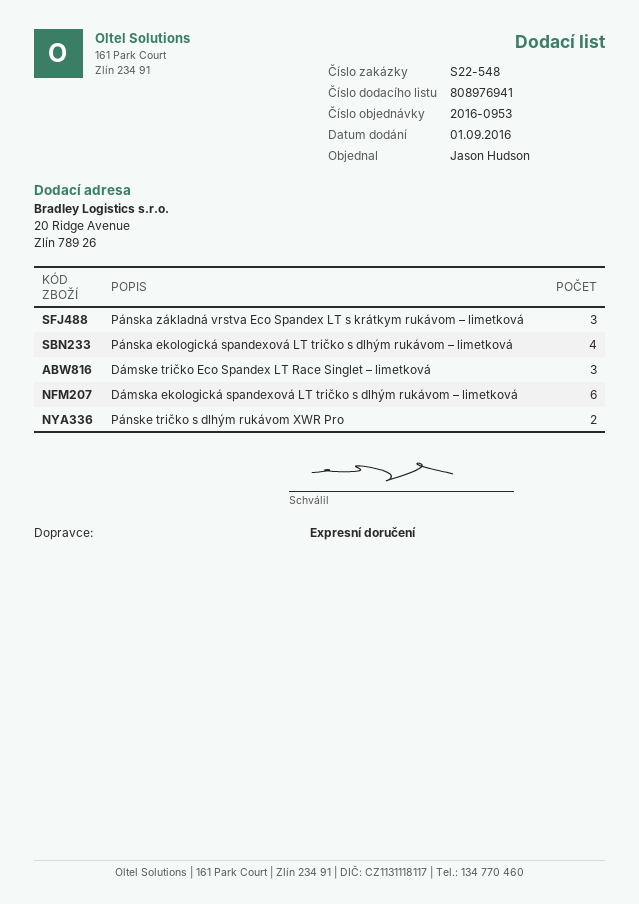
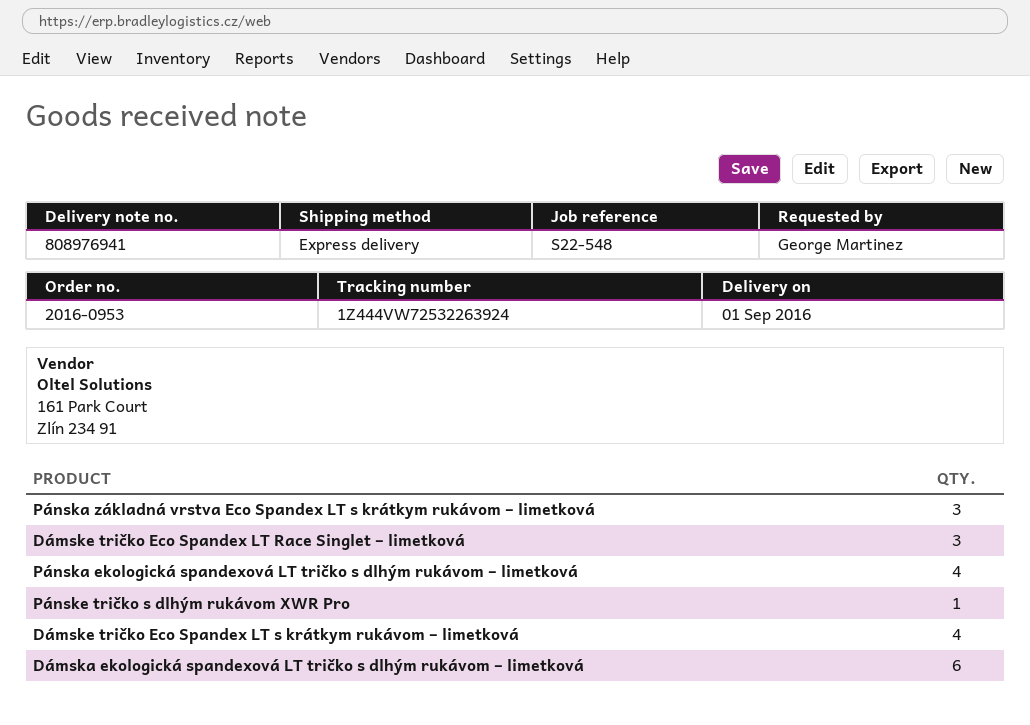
ordered by: Jason Hudson -> George Martinez
Pánske tričko s dlhým rukávom XWR Pro: 2 -> 1
Dámske tričko Eco Spandex LT s krátkym rukávom – limetková: none -> 4

